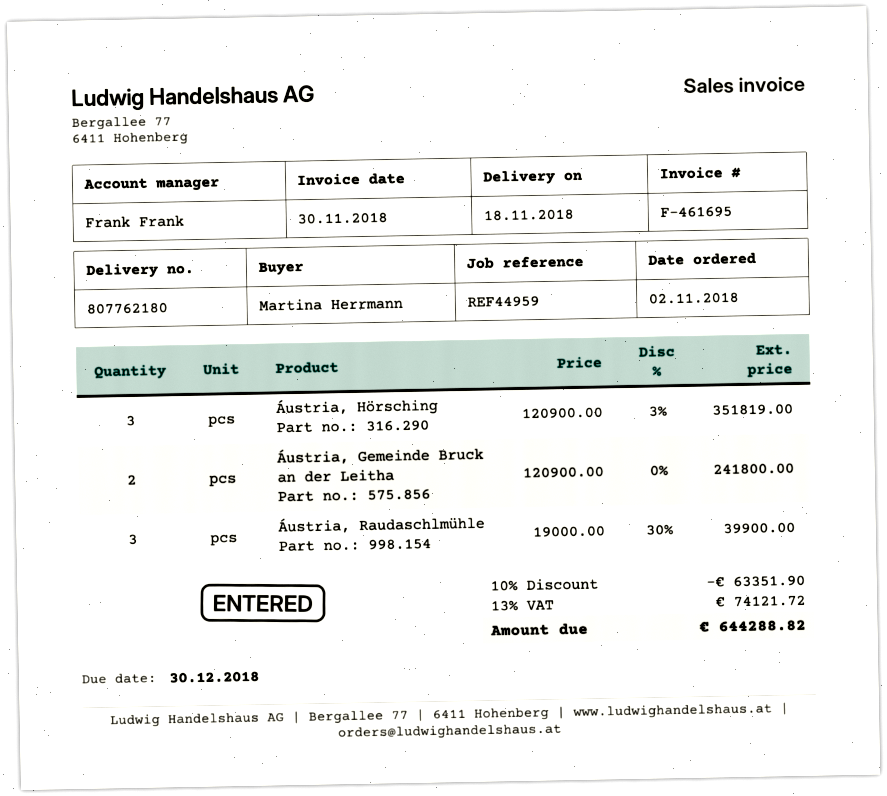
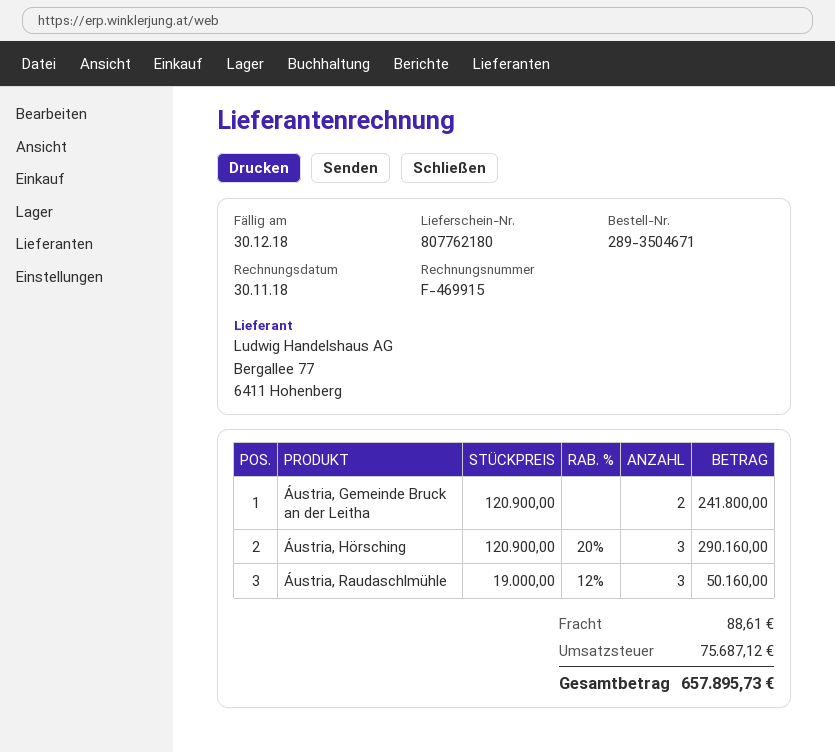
invoice number: F-461695 -> F-469915
Áustria, Hörsching: 3 x 120900.00 - 3% = 351819.00 -> 3 x 120900.00 - 20% = 290160.00
Áustria, Raudaschlmühle: 3 x 19000.00 - 30% = 39900.00 -> 3 x 19000.00 - 12% = 50160.00
discount: 10% = 63351.90 -> none
shipping: none -> 88.61
tax: 74121.72 -> 75687.12
total: 644288.82 -> 657895.73

